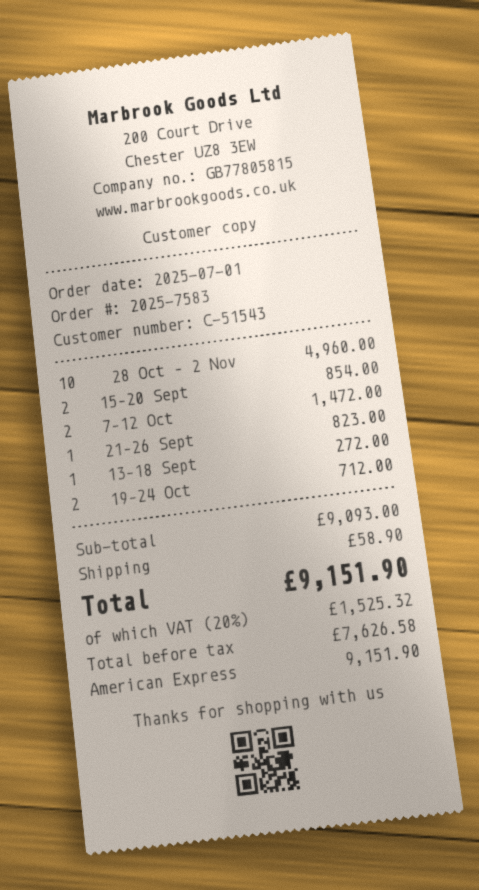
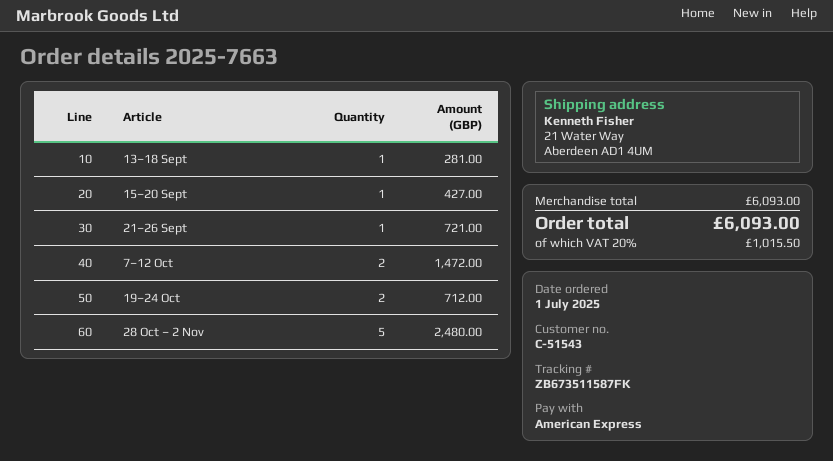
order number: 2025-7583 -> 2025-7663
28 Oct – 2 Nov: 10 for 4960.00 -> 5 for 2480.00
15–20 Sept: 2 for 854.00 -> 1 for 427.00
21–26 Sept: 1 for 823.00 -> 1 for 721.00
13–18 Sept: 1 for 272.00 -> 1 for 281.00
subtotal: 9093.00 -> 6093.00
shipping: 58.90 -> none
tax: 20% = 1525.32 -> 20% = 1015.50
total: 9151.90 -> 6093.00

